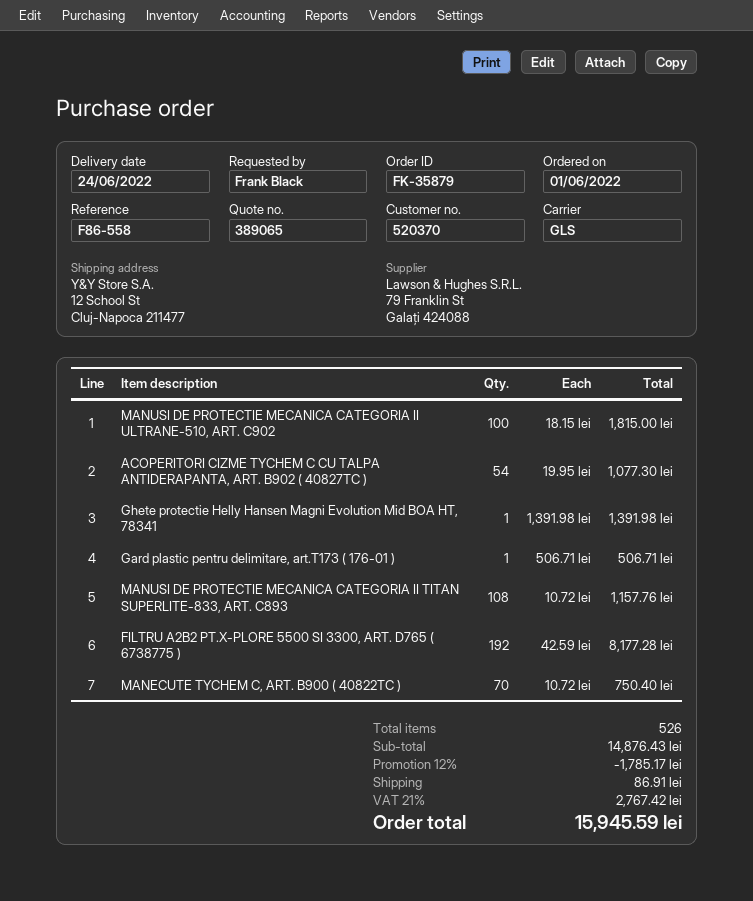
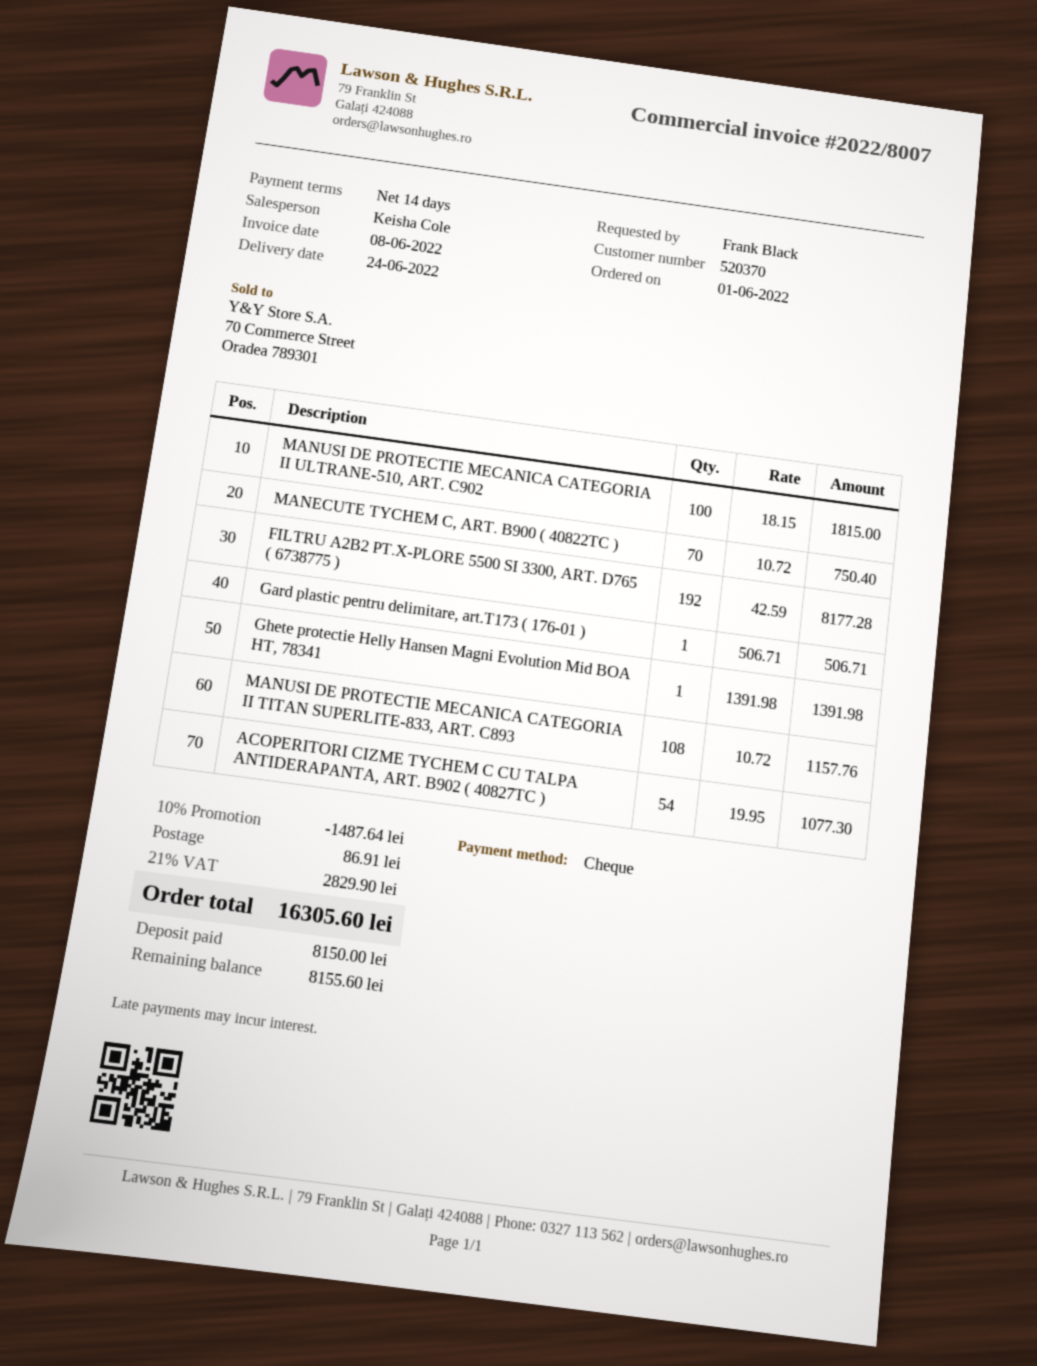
discount: 12% = 1785.17 -> 10% = 1487.64
tax: 21% = 2767.42 -> 21% = 2829.90
total: 15945.59 -> 16305.60

